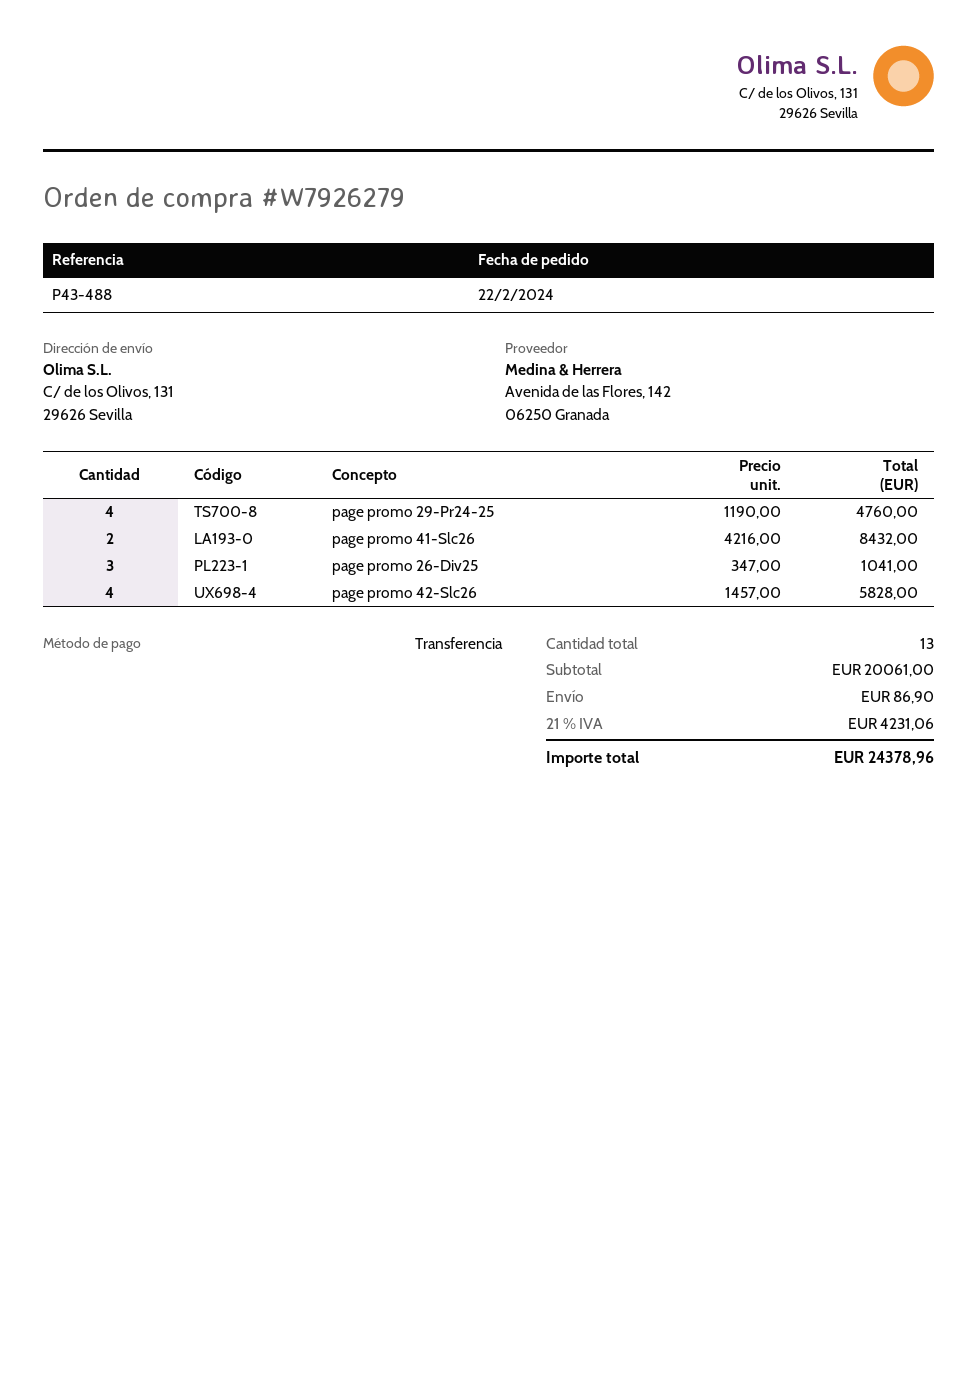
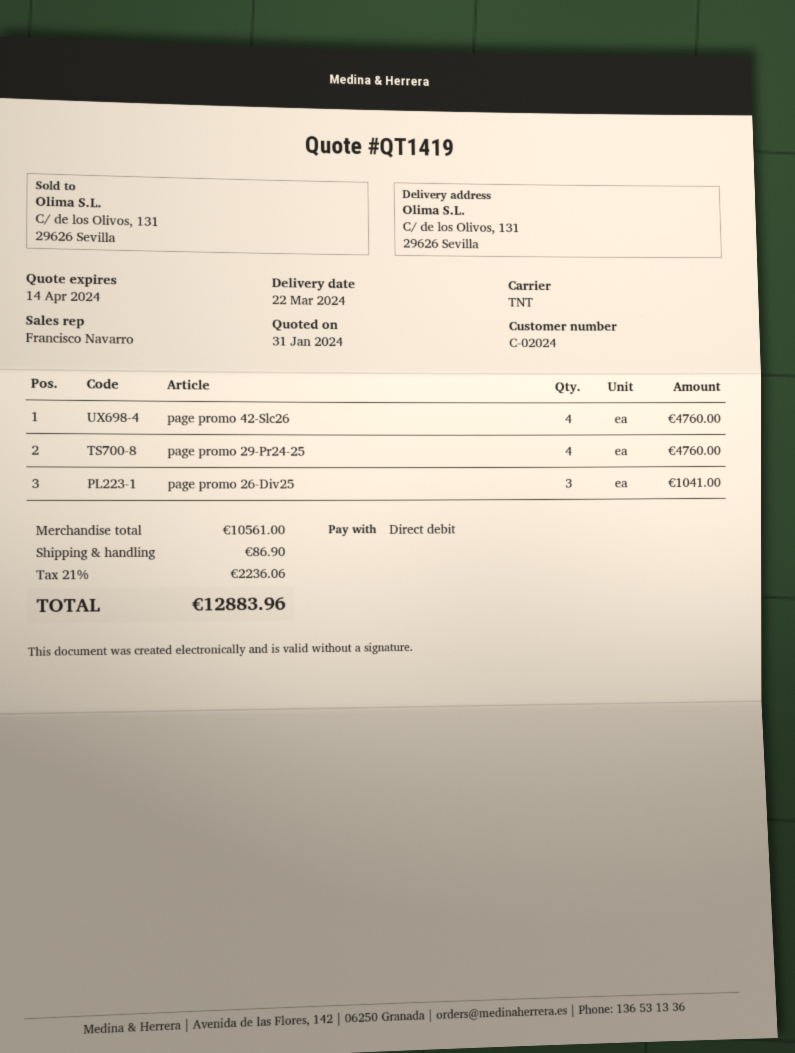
payment method: bank transfer -> direct debit
page promo 41-Slc26: 2 for 8432.00 -> none
page promo 42-Slc26: 4 for 5828.00 -> 4 for 4760.00
subtotal: 20061.00 -> 10561.00
tax: 21% = 4231.06 -> 21% = 2236.06
total: 24378.96 -> 12883.96

